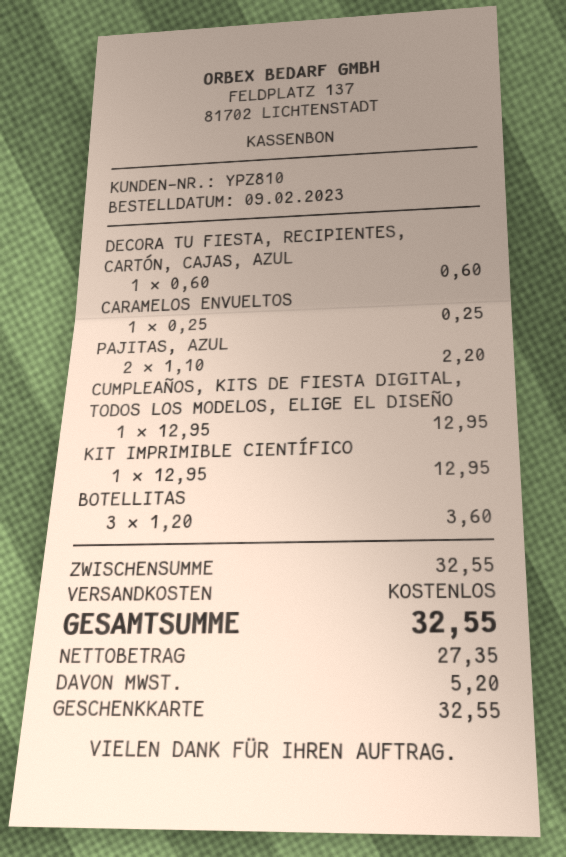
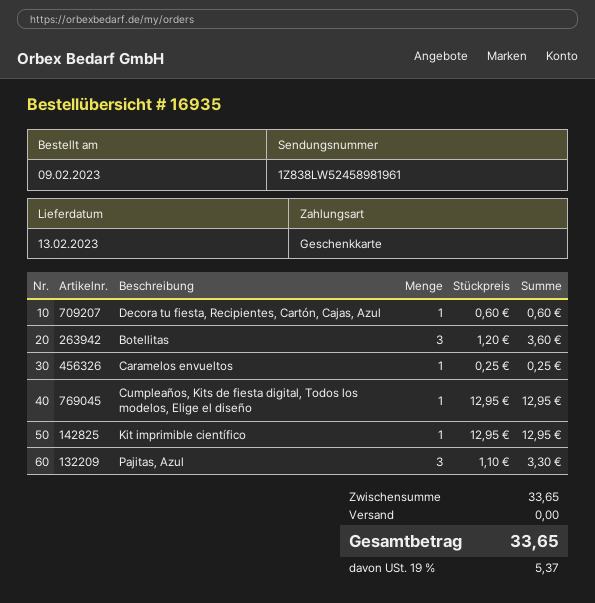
PAJITAS, AZUL: 2 x 1.10 = 2.20 -> 3 x 1.10 = 3.30
subtotal: 32.55 -> 33.65
tax: 5.20 -> 5.37
total: 32.55 -> 33.65

